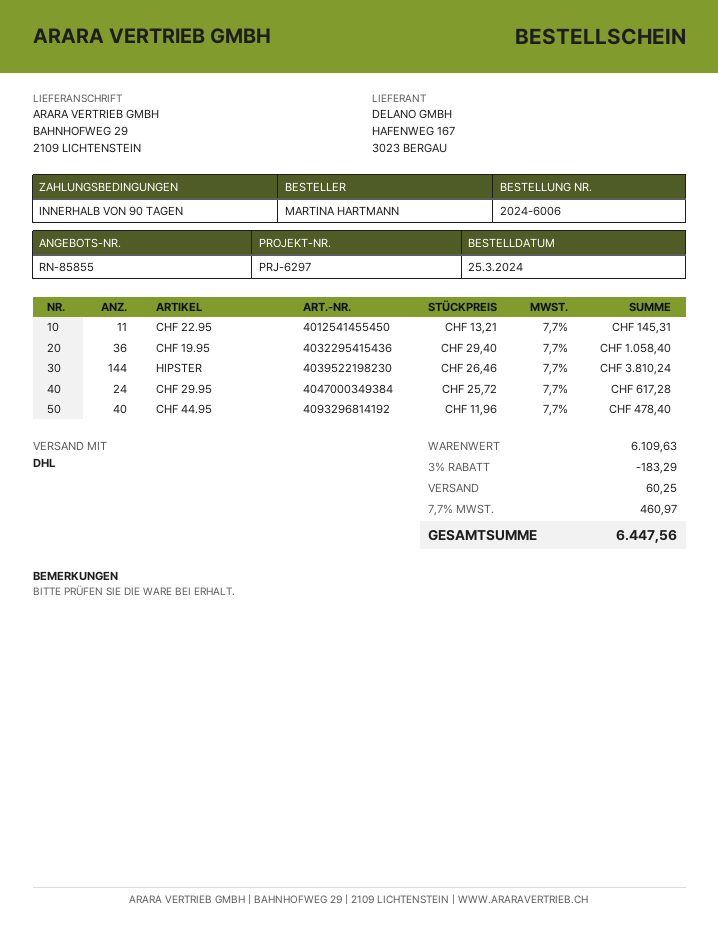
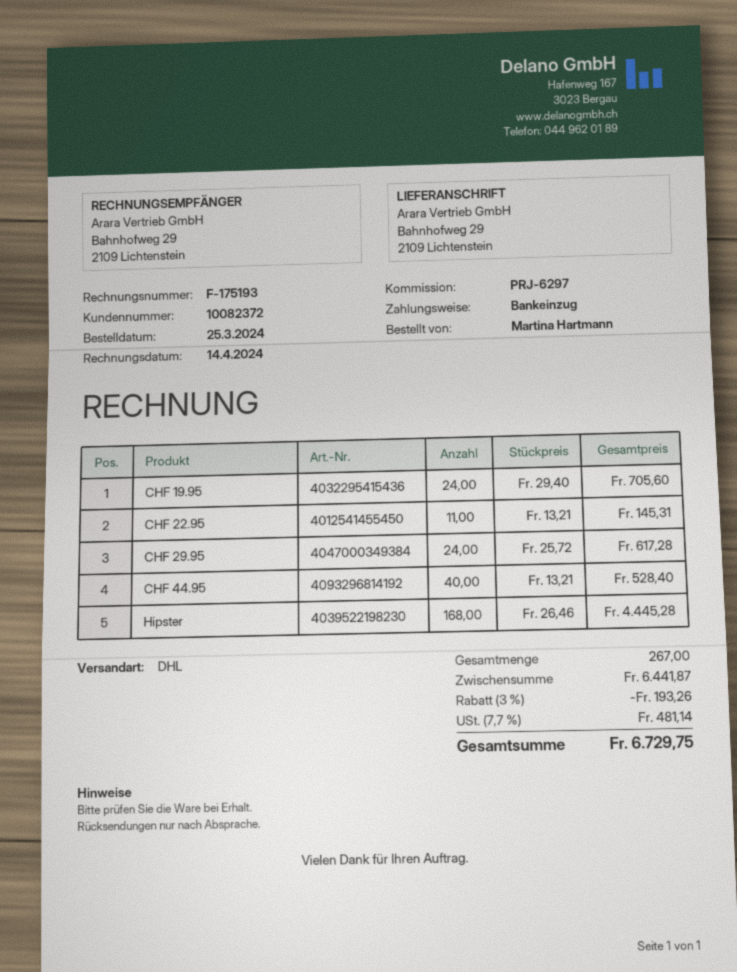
CHF 19.95: 36 x 29.40 = 1058.40 -> 24 x 29.40 = 705.60
HIPSTER: 144 x 26.46 = 3810.24 -> 168 x 26.46 = 4445.28
CHF 44.95: 40 x 11.96 = 478.40 -> 40 x 13.21 = 528.40
subtotal: 6109.63 -> 6441.87
discount: 3% = 183.29 -> 3% = 193.26
shipping: 60.25 -> none
tax: 7.7% = 460.97 -> 7.7% = 481.14
total: 6447.56 -> 6729.75

